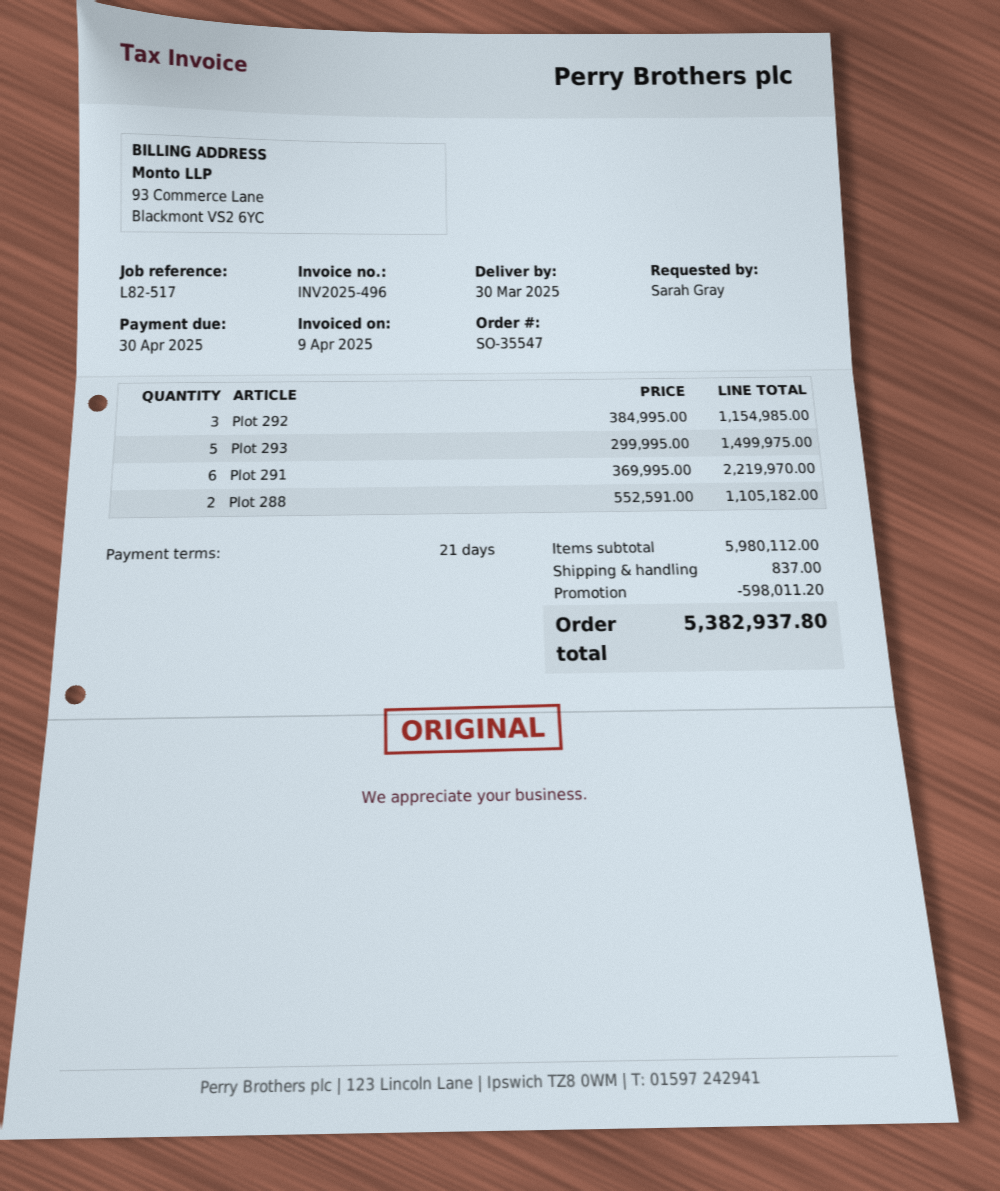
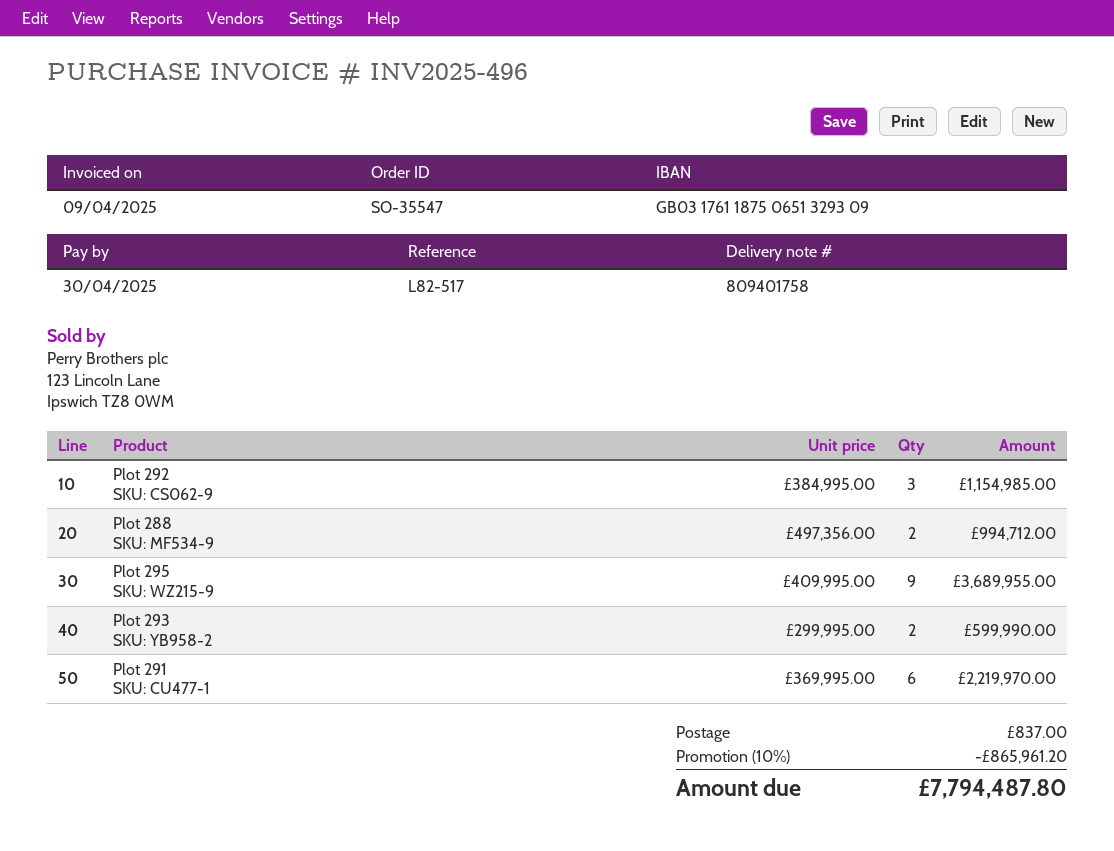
Plot 293: 5 x 299995.00 = 1499975.00 -> 2 x 299995.00 = 599990.00
Plot 288: 2 x 552591.00 = 1105182.00 -> 2 x 497356.00 = 994712.00
Plot 295: none -> 9 x 409995.00 = 3689955.00
discount: 598011.20 -> 865961.20
total: 5382937.80 -> 7794487.80

